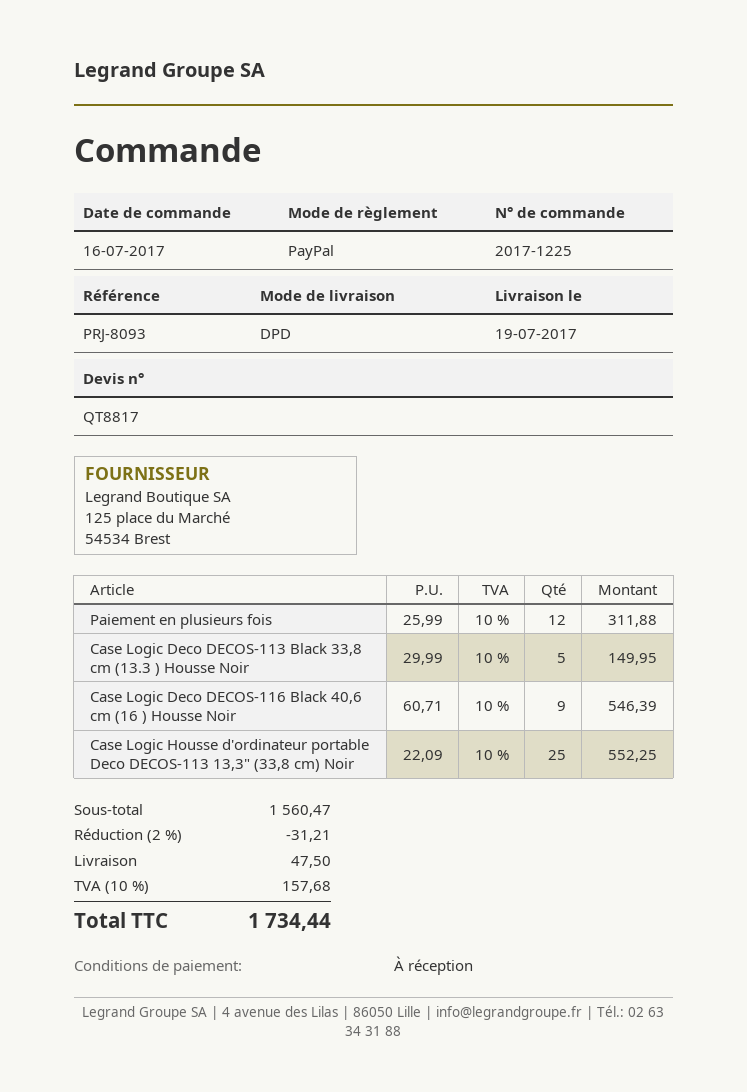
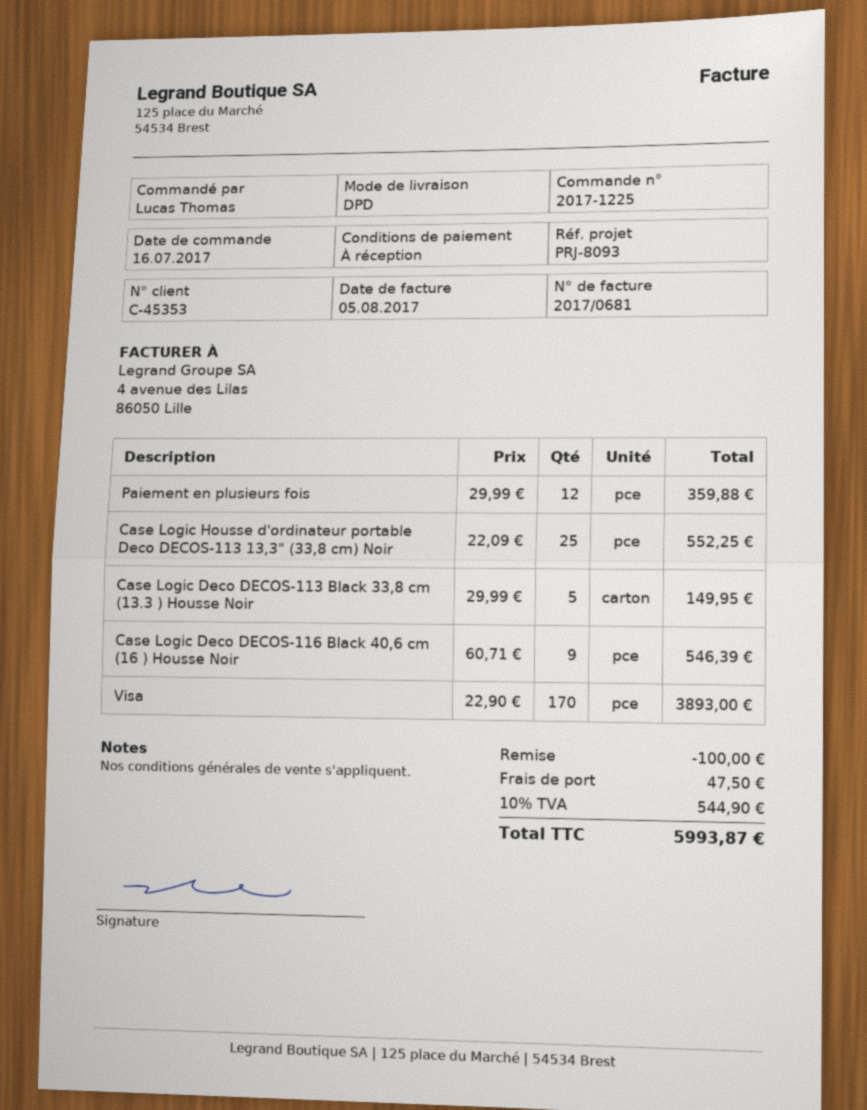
Paiement en plusieurs fois: 12 x 25.99 = 311.88 -> 12 x 29.99 = 359.88
Visa: none -> 170 x 22.90 = 3893.00
discount: 31.21 -> 100.00
tax: 10% = 157.68 -> 10% = 544.90
total: 1734.44 -> 5993.87

